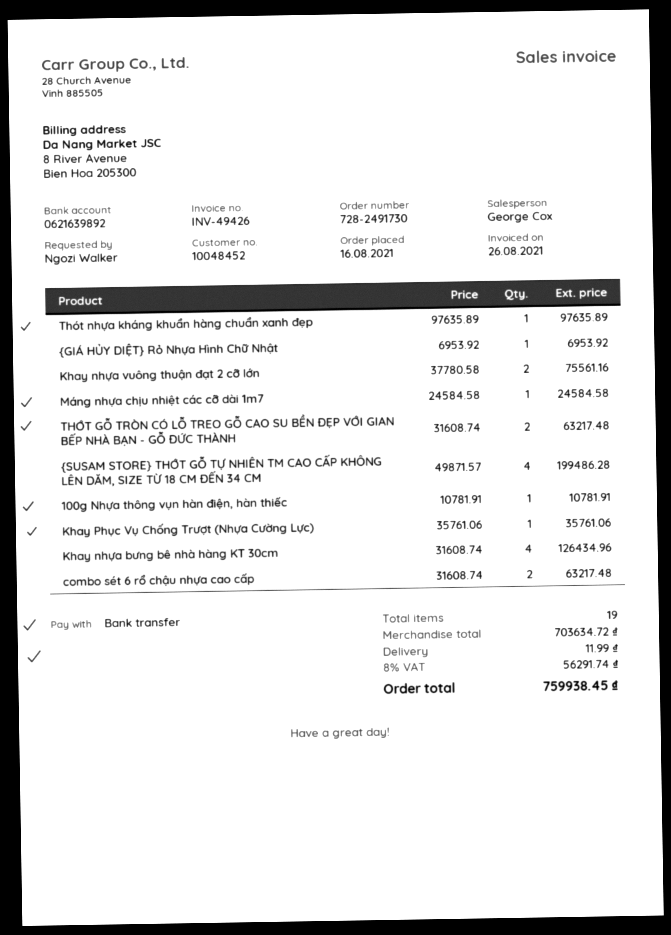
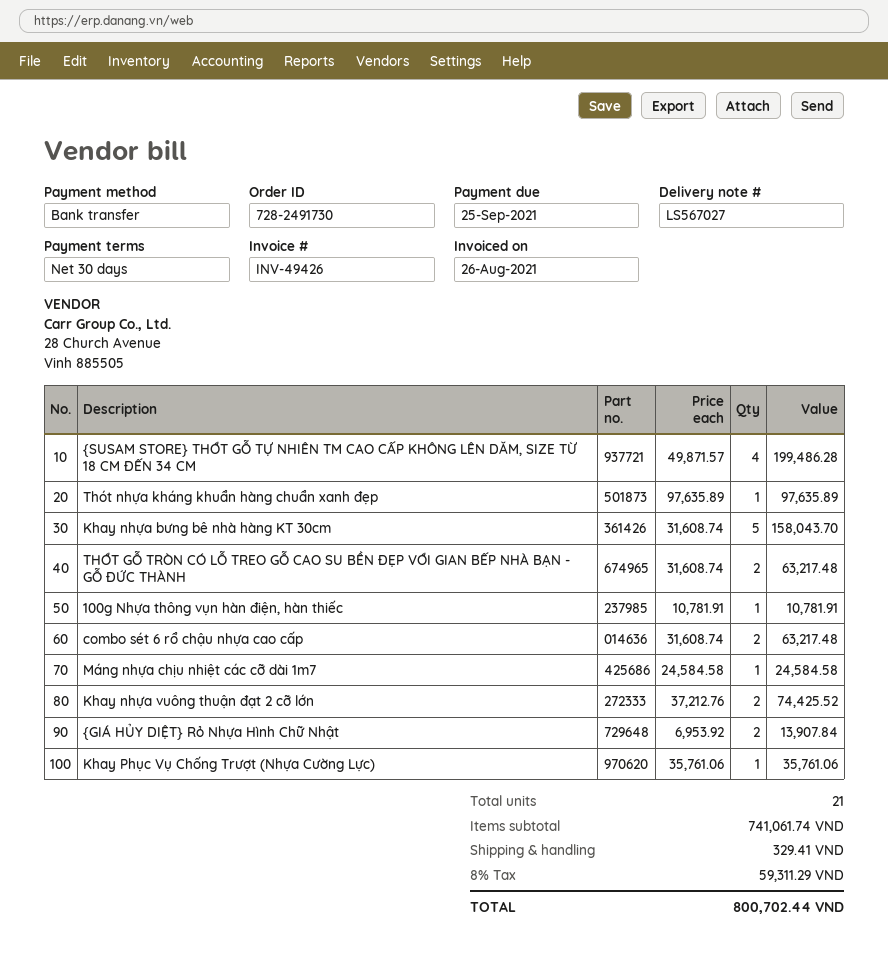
{GIÁ HỦY DIỆT} Rỏ Nhựa Hình Chữ Nhật: 1 x 6953.92 = 6953.92 -> 2 x 6953.92 = 13907.84
Khay nhựa vuông thuận đạt 2 cỡ lớn: 2 x 37780.58 = 75561.16 -> 2 x 37212.76 = 74425.52
Khay nhựa bưng bê nhà hàng KT 30cm: 4 x 31608.74 = 126434.96 -> 5 x 31608.74 = 158043.70
total quantity: 19 -> 21
subtotal: 703634.72 -> 741061.74
shipping: 11.99 -> 329.41
tax: 8% = 56291.74 -> 8% = 59311.29
total: 759938.45 -> 800702.44

